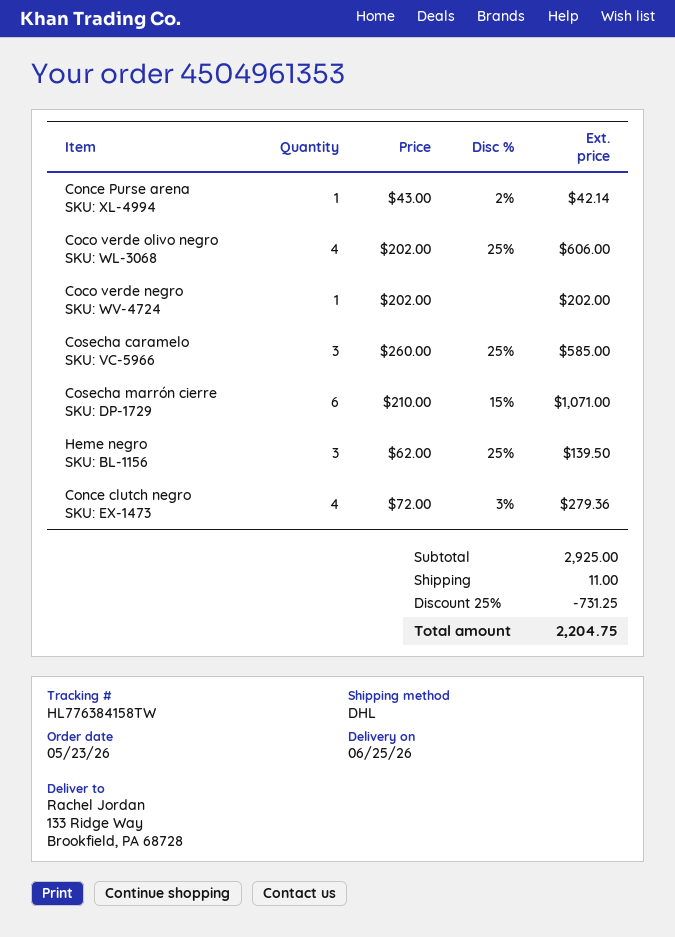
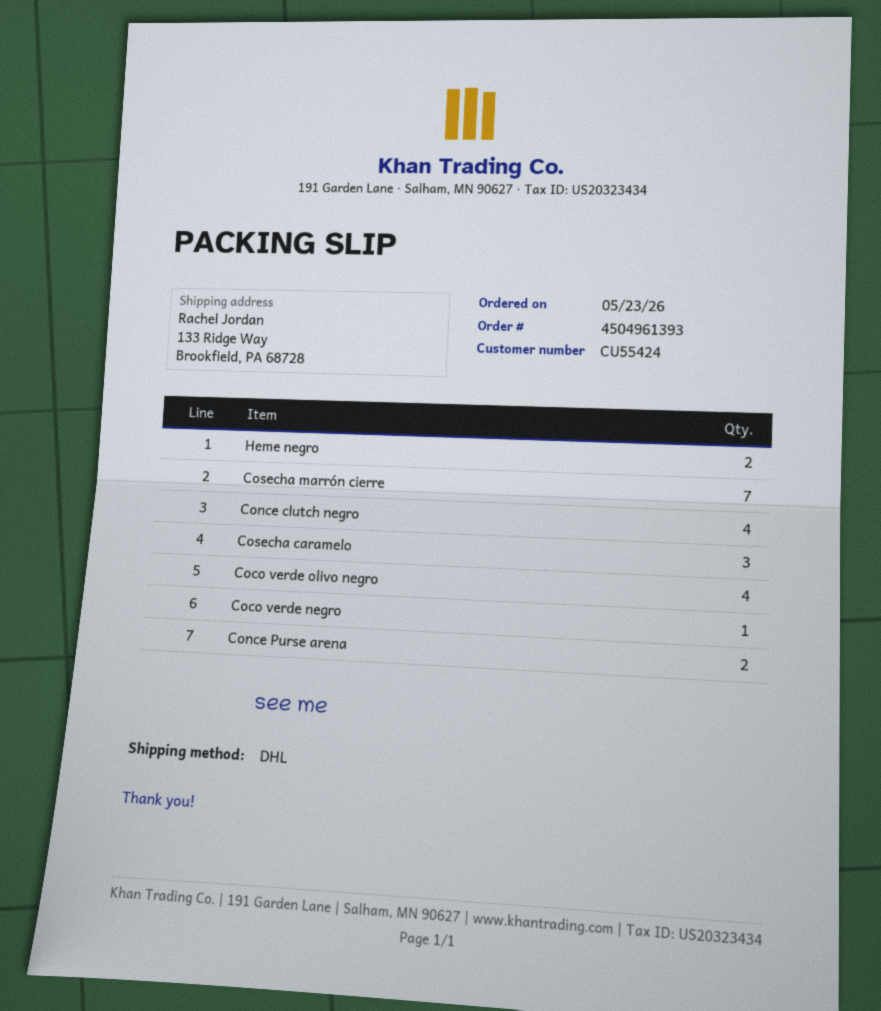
order number: 4504961353 -> 4504961393
Conce Purse arena: 1 -> 2
Cosecha marrón cierre: 6 -> 7
Heme negro: 3 -> 2

